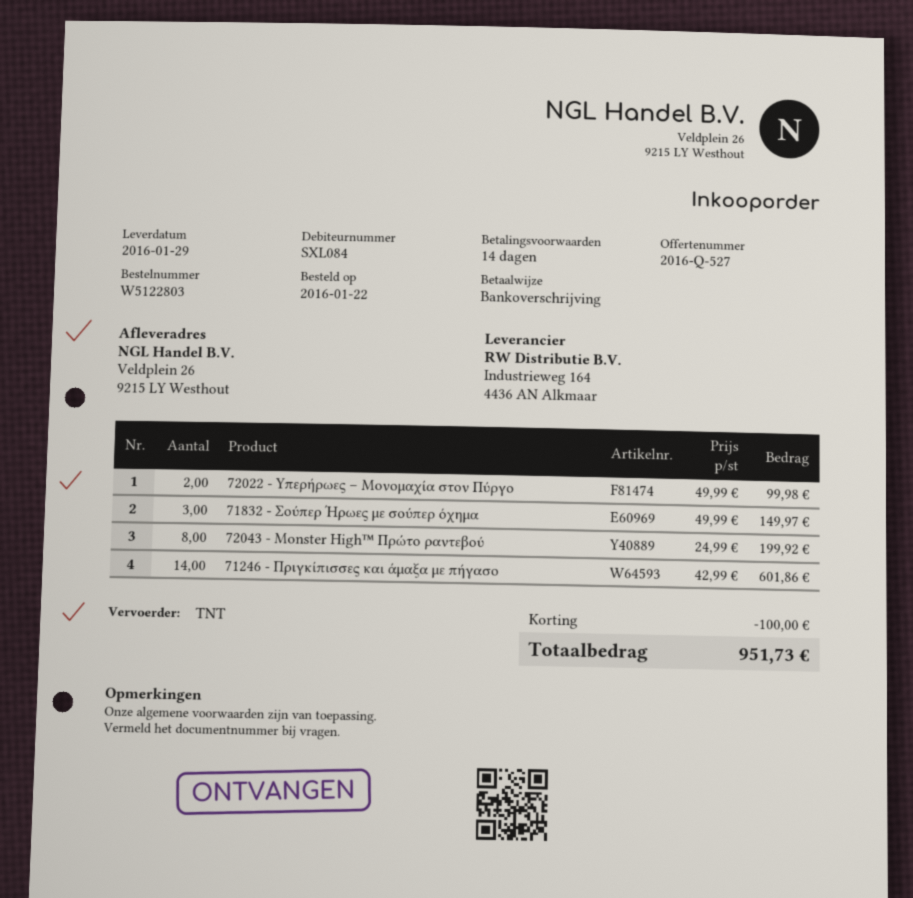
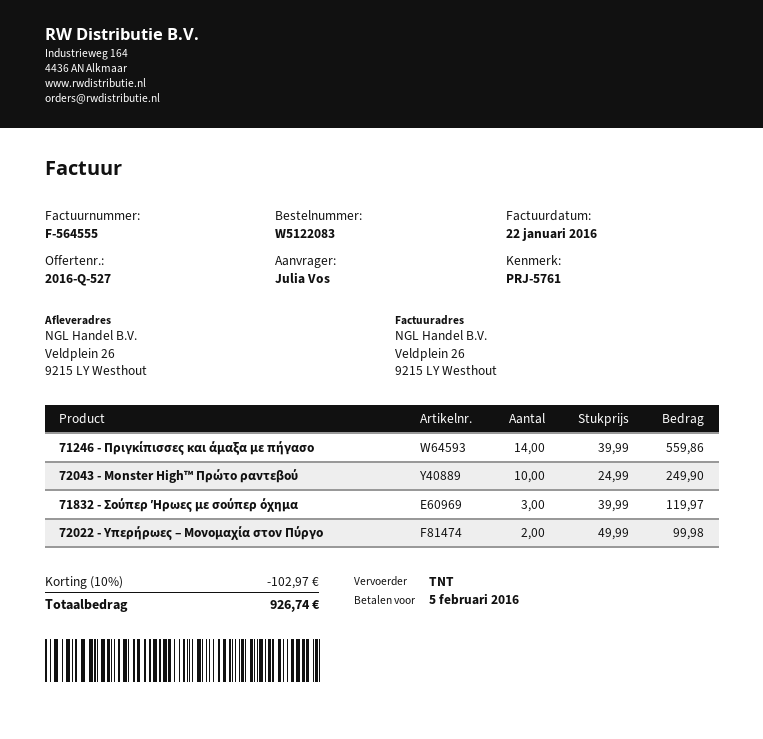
order number: W5122803 -> W5122083
71832 - Σούπερ Ήρωες με σούπερ όχημα: 3 x 49.99 = 149.97 -> 3 x 39.99 = 119.97
72043 - Monster High™ Πρώτο ραντεβού: 8 x 24.99 = 199.92 -> 10 x 24.99 = 249.90
71246 - Πριγκίπισσες και άμαξα με πήγασο: 14 x 42.99 = 601.86 -> 14 x 39.99 = 559.86
discount: 100.00 -> 102.97
total: 951.73 -> 926.74

